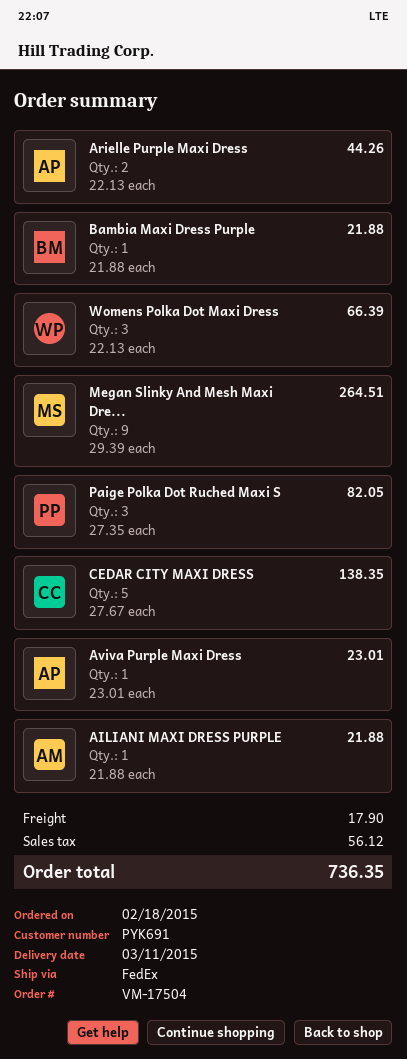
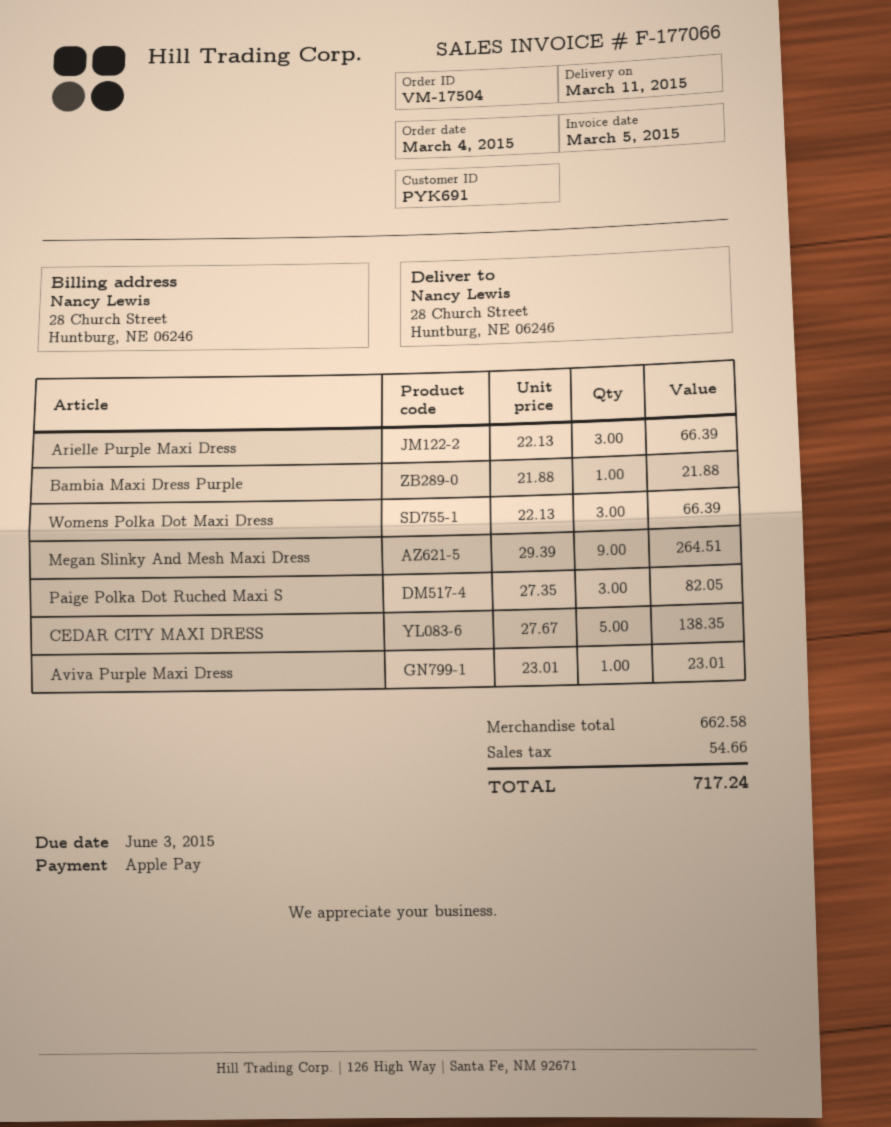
order date: 2015-02-18 -> 2015-03-04
Arielle Purple Maxi Dress: 2 x 22.13 = 44.26 -> 3 x 22.13 = 66.39
AILIANI MAXI DRESS PURPLE: 1 x 21.88 = 21.88 -> none
shipping: 17.90 -> none
tax: 56.12 -> 54.66
total: 736.35 -> 717.24

